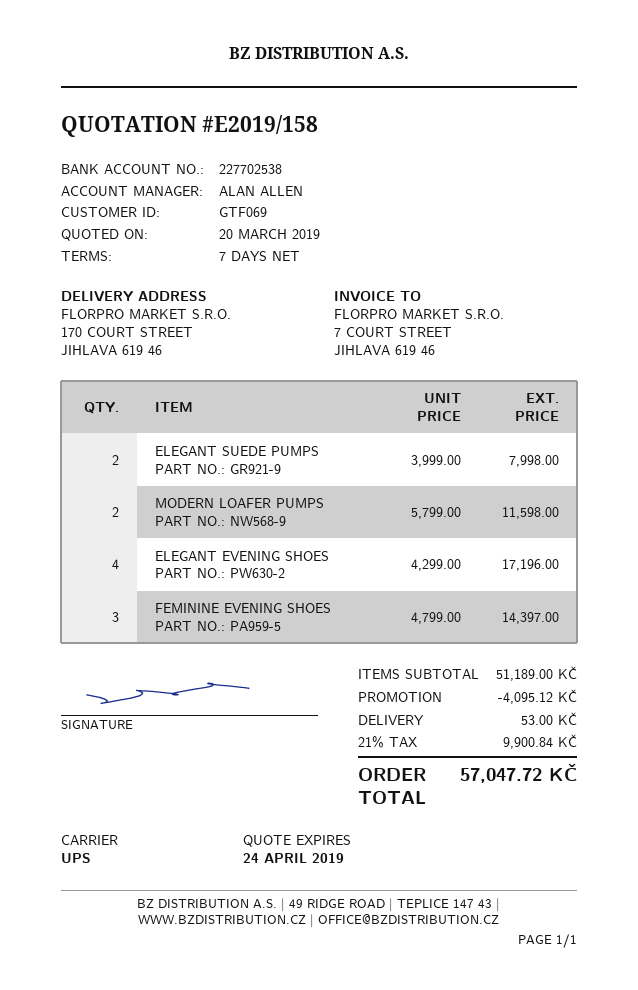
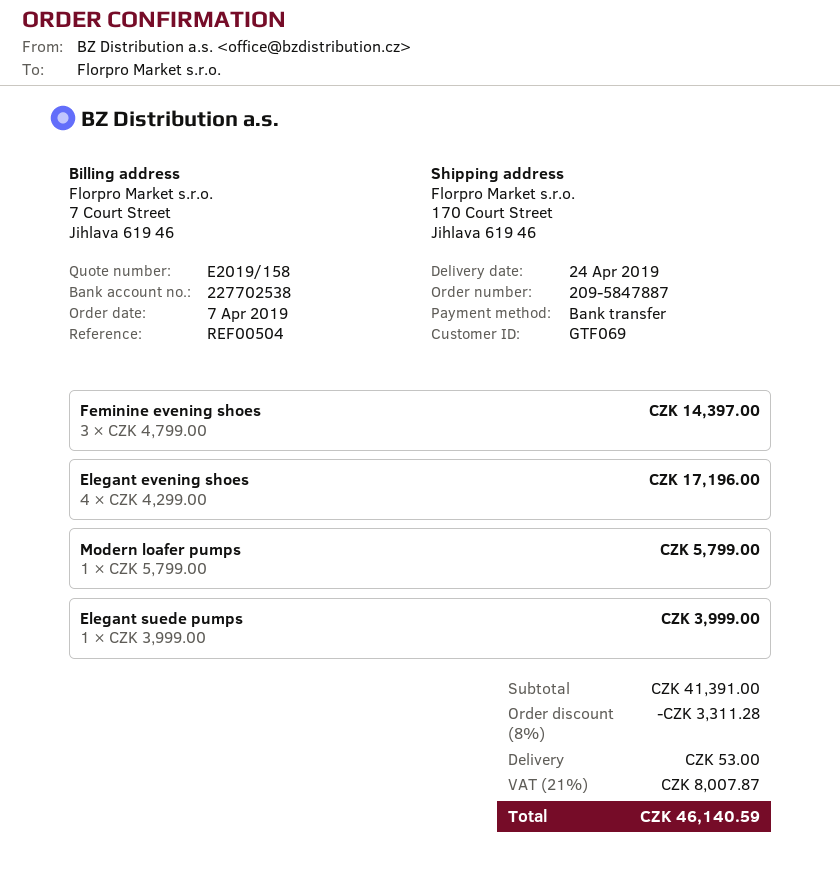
ELEGANT SUEDE PUMPS: 2 x 3999.00 = 7998.00 -> 1 x 3999.00 = 3999.00
MODERN LOAFER PUMPS: 2 x 5799.00 = 11598.00 -> 1 x 5799.00 = 5799.00
subtotal: 51189.00 -> 41391.00
discount: 4095.12 -> 3311.28
tax: 21% = 9900.84 -> 21% = 8007.87
total: 57047.72 -> 46140.59

